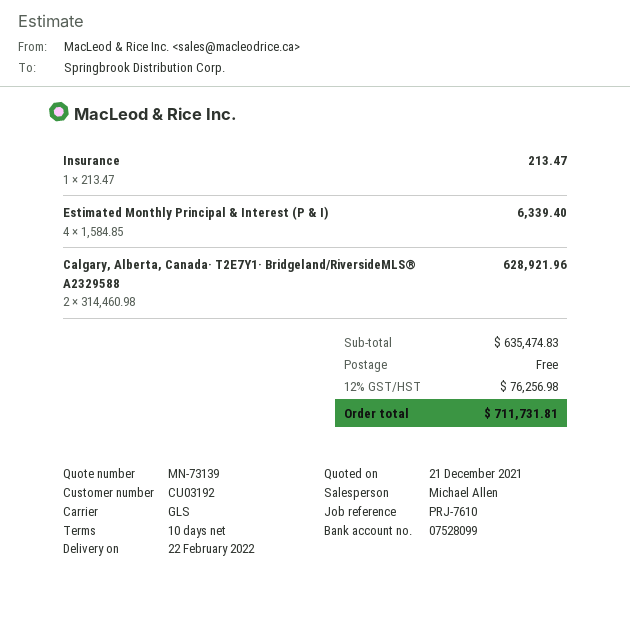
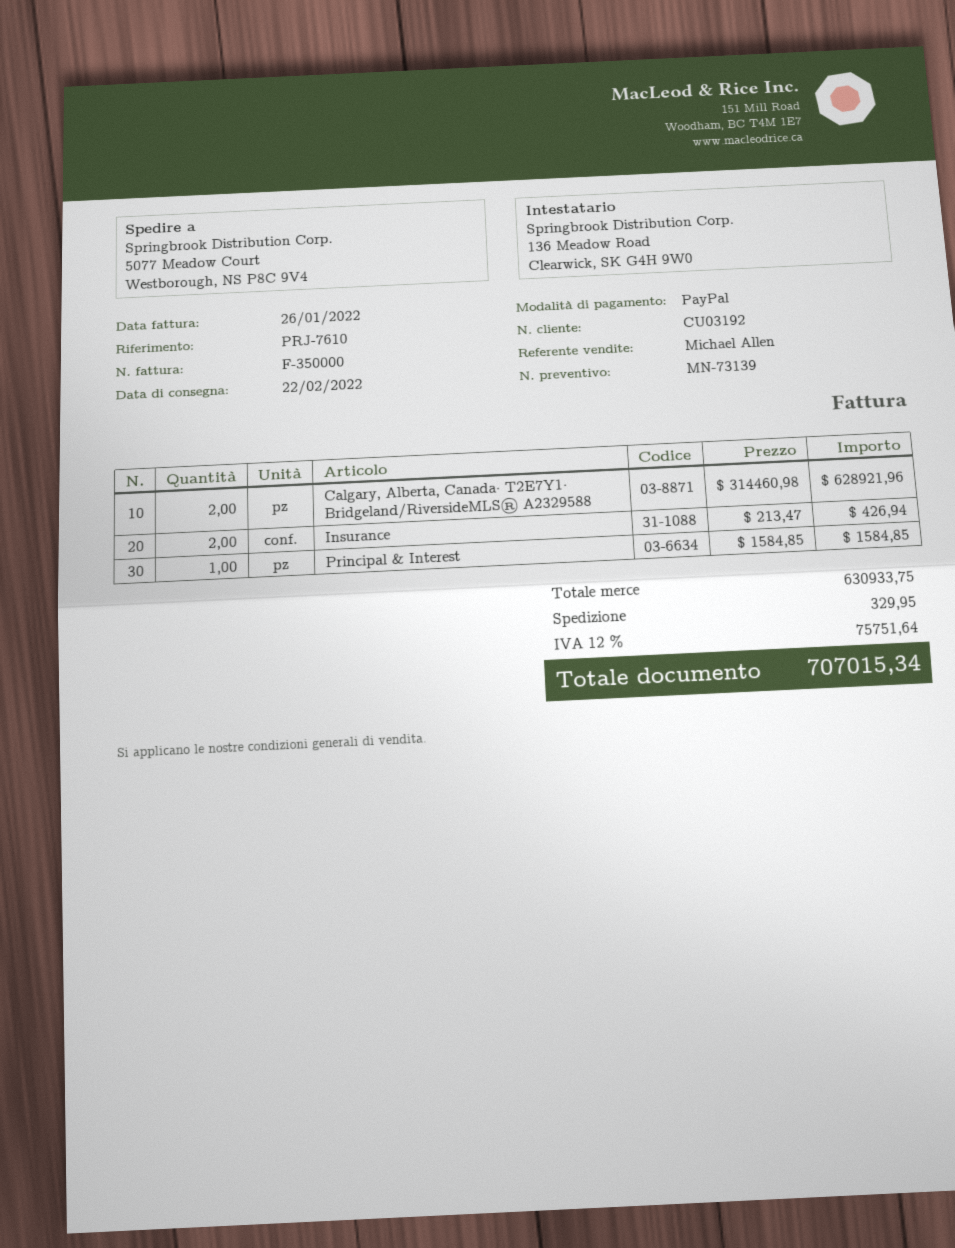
Insurance: 1 x 213.47 = 213.47 -> 2 x 213.47 = 426.94
Estimated Monthly Principal & Interest (P & I): 4 x 1584.85 = 6339.40 -> none
Principal & Interest: none -> 1 x 1584.85 = 1584.85
subtotal: 635474.83 -> 630933.75
shipping: 0.00 -> 329.95
tax: 12% = 76256.98 -> 12% = 75751.64
total: 711731.81 -> 707015.34

